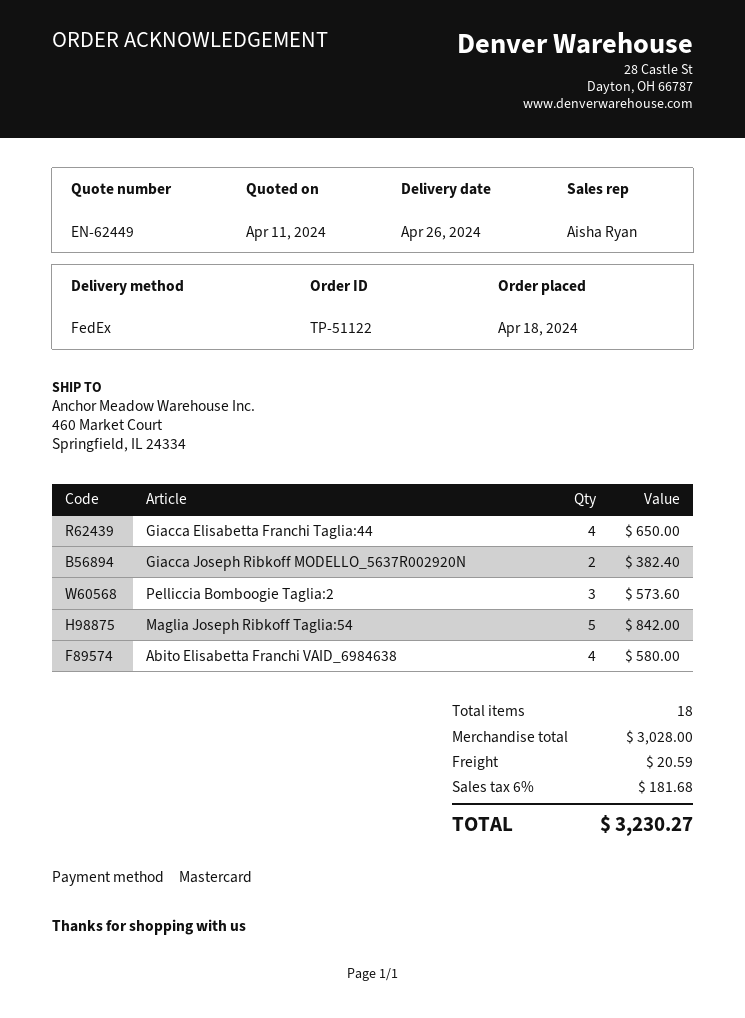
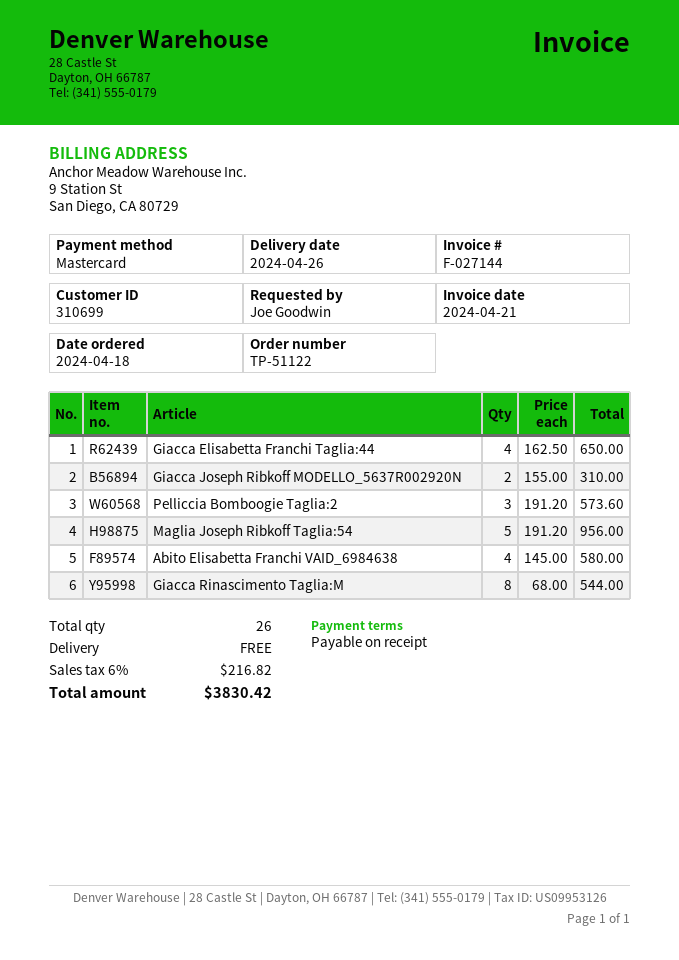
Giacca Joseph Ribkoff MODELLO_5637R002920N: 2 for 382.40 -> 2 for 310.00
Maglia Joseph Ribkoff Taglia:54: 5 for 842.00 -> 5 for 956.00
Giacca Rinascimento Taglia:M: none -> 8 for 544.00
total quantity: 18 -> 26
shipping: 20.59 -> 0.00
tax: 6% = 181.68 -> 6% = 216.82
total: 3230.27 -> 3830.42

